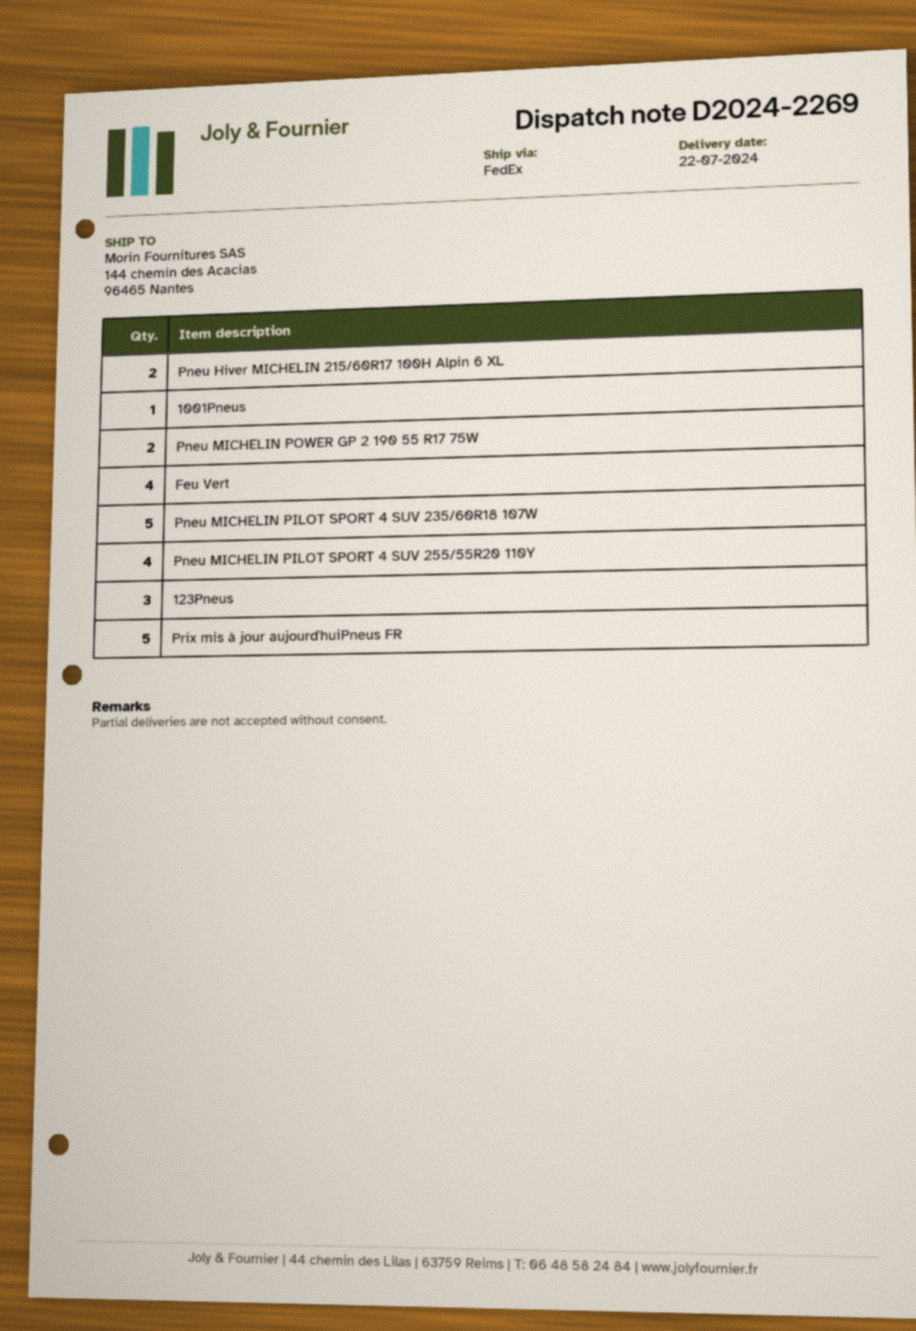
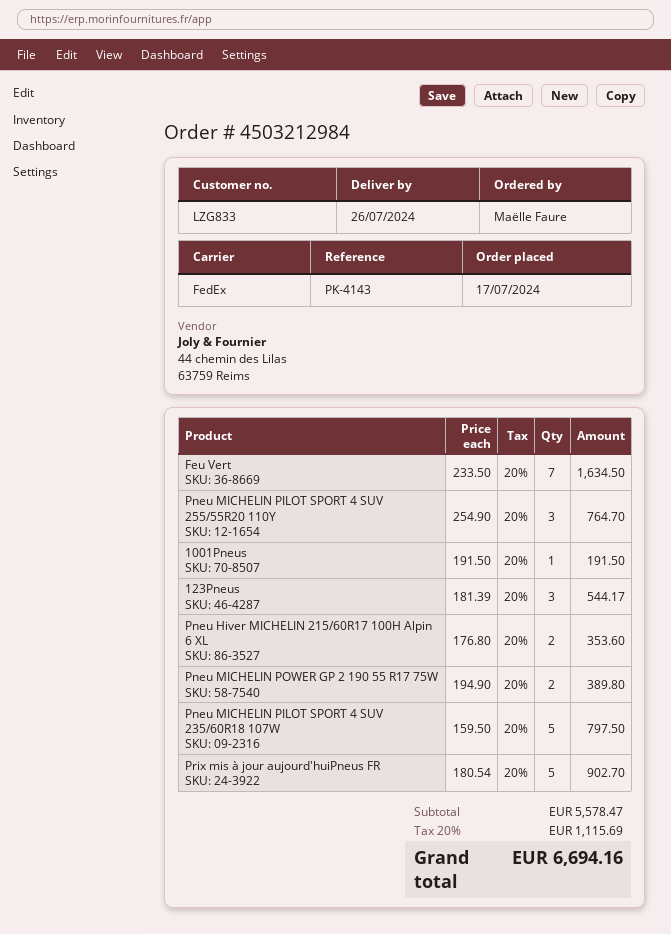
delivery date: 2024-07-22 -> 2024-07-26
Feu Vert: 4 -> 7
Pneu MICHELIN PILOT SPORT 4 SUV 255/55R20 110Y: 4 -> 3

